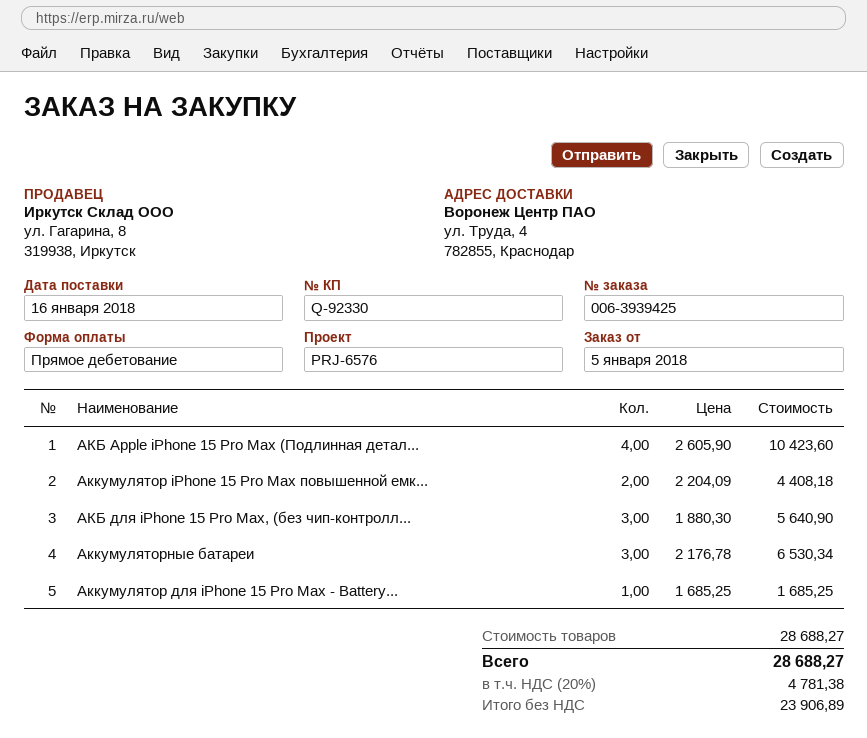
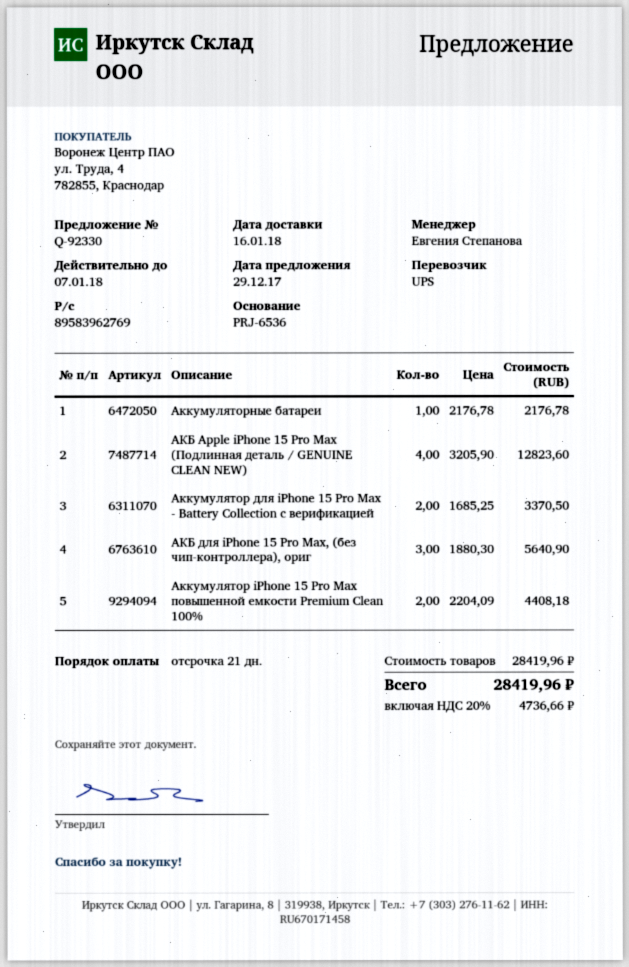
reference: PRJ-6576 -> PRJ-6536
АКБ Apple iPhone 15 Pro Max (Подлинная детал...: 4 x 2605.90 = 10423.60 -> 4 x 3205.90 = 12823.60
Аккумуляторные батареи: 3 x 2176.78 = 6530.34 -> 1 x 2176.78 = 2176.78
Аккумулятор для iPhone 15 Pro Max - Battery...: 1 x 1685.25 = 1685.25 -> 2 x 1685.25 = 3370.50
subtotal: 28688.27 -> 28419.96
tax: 20% = 4781.38 -> 20% = 4736.66
total: 28688.27 -> 28419.96

